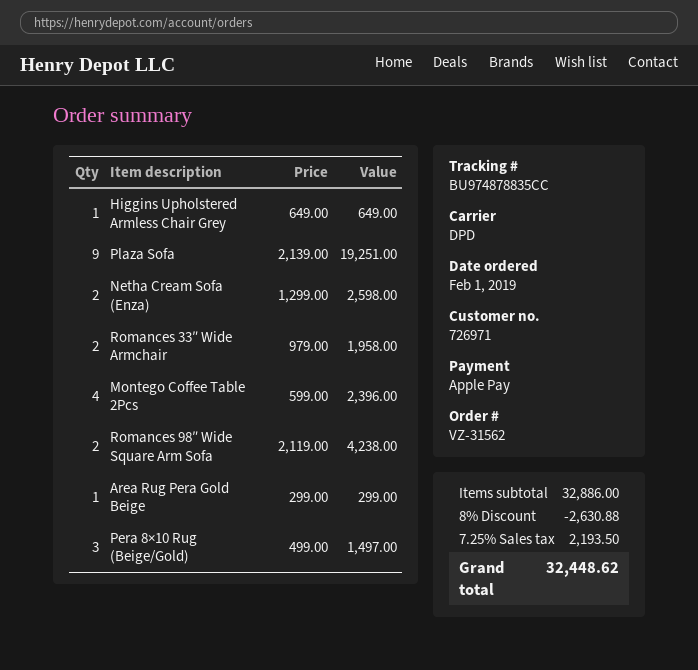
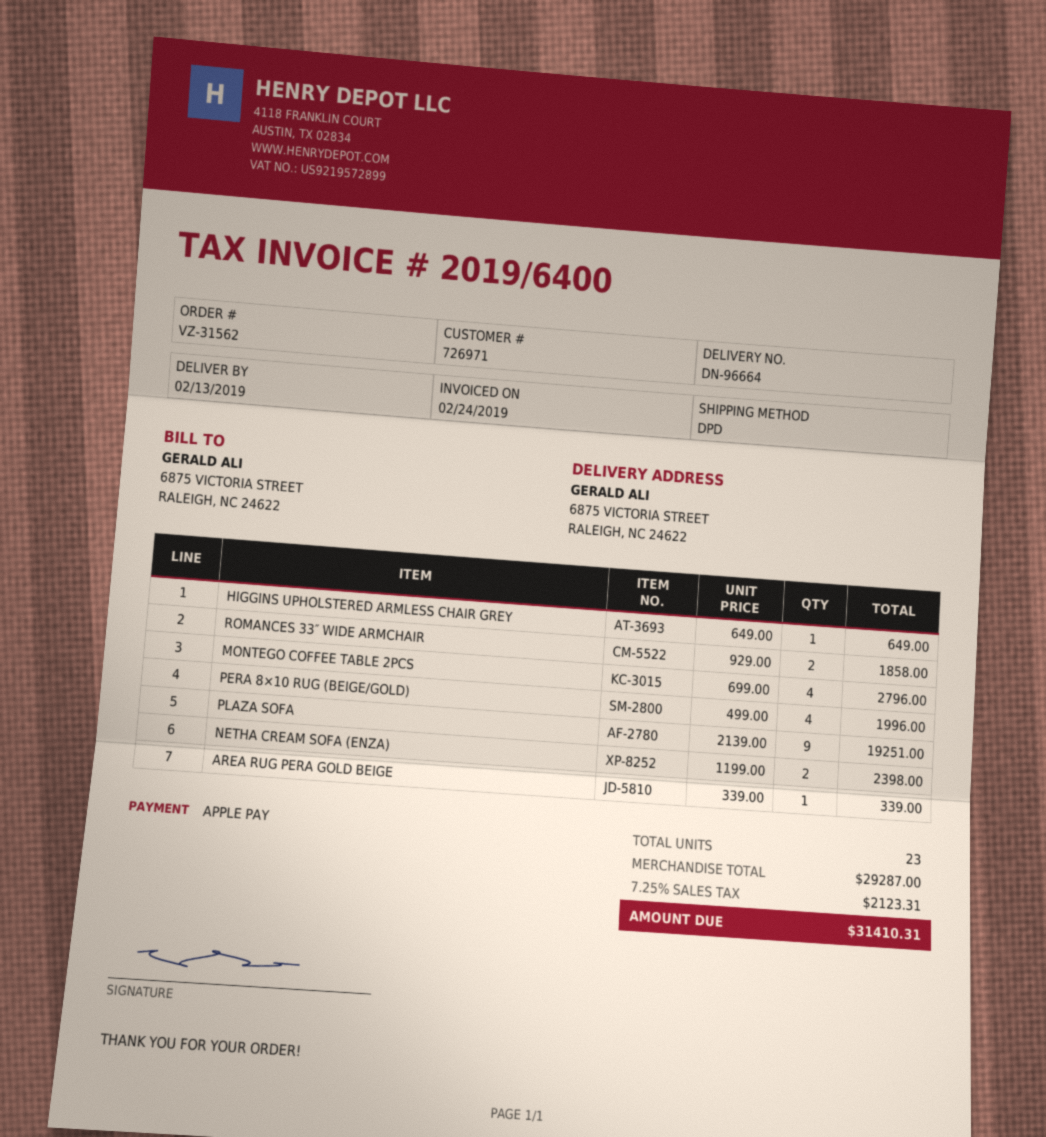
Netha Cream Sofa (Enza): 2 x 1299.00 = 2598.00 -> 2 x 1199.00 = 2398.00
Romances 33″ Wide Armchair: 2 x 979.00 = 1958.00 -> 2 x 929.00 = 1858.00
Montego Coffee Table 2Pcs: 4 x 599.00 = 2396.00 -> 4 x 699.00 = 2796.00
Romances 98″ Wide Square Arm Sofa: 2 x 2119.00 = 4238.00 -> none
Area Rug Pera Gold Beige: 1 x 299.00 = 299.00 -> 1 x 339.00 = 339.00
Pera 8×10 Rug (Beige/Gold): 3 x 499.00 = 1497.00 -> 4 x 499.00 = 1996.00
subtotal: 32886.00 -> 29287.00
discount: 8% = 2630.88 -> none
tax: 7.25% = 2193.50 -> 7.25% = 2123.31
total: 32448.62 -> 31410.31

